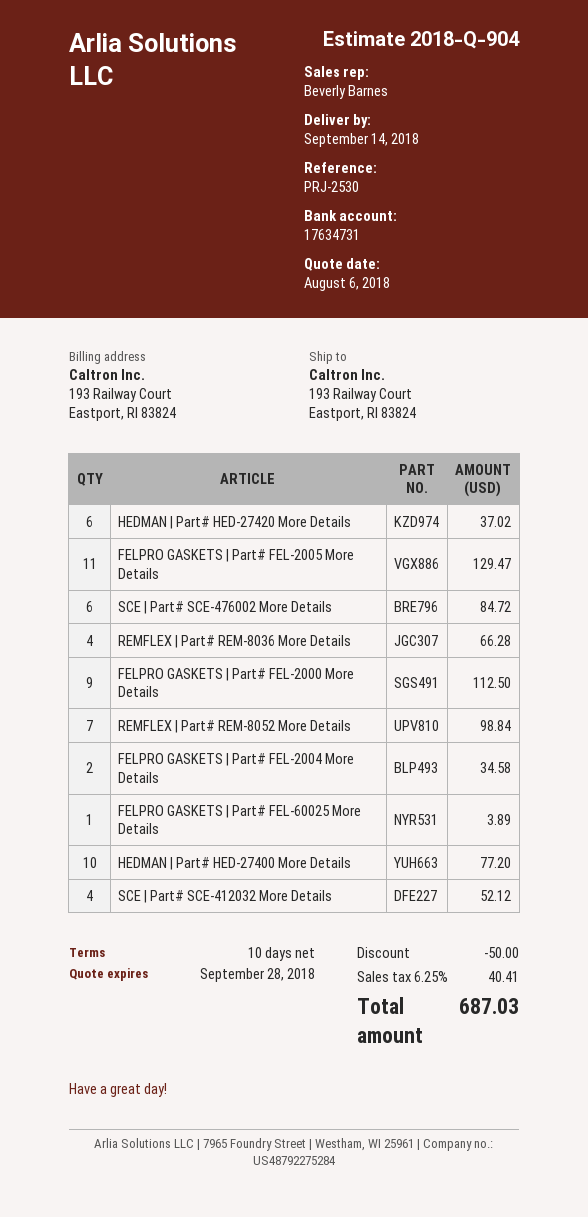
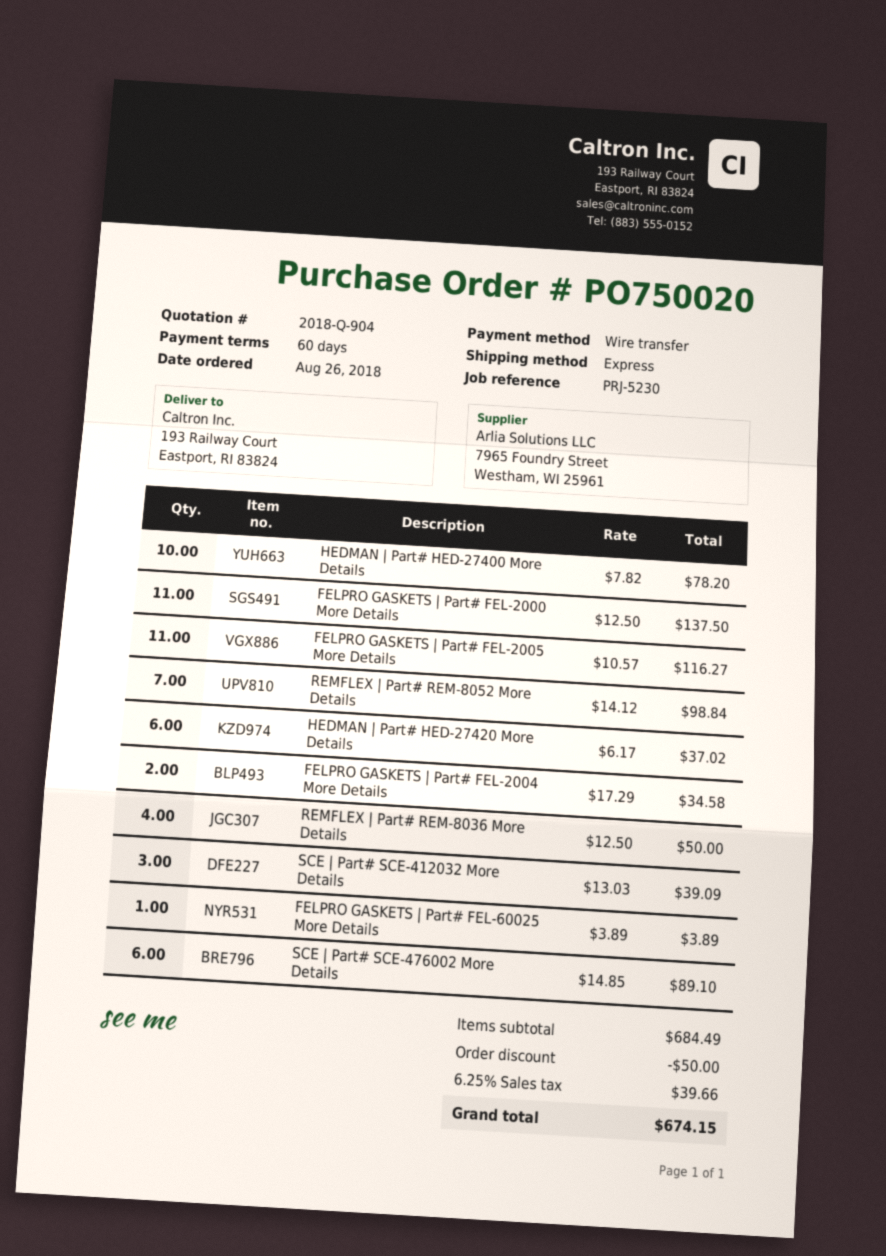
payment terms: 10 days -> 60 days
reference: PRJ-2530 -> PRJ-5230
FELPRO GASKETS | Part# FEL-2005 More Details: 11 for 129.47 -> 11 for 116.27
SCE | Part# SCE-476002 More Details: 6 for 84.72 -> 6 for 89.10
REMFLEX | Part# REM-8036 More Details: 4 for 66.28 -> 4 for 50.00
FELPRO GASKETS | Part# FEL-2000 More Details: 9 for 112.50 -> 11 for 137.50
HEDMAN | Part# HED-27400 More Details: 10 for 77.20 -> 10 for 78.20
SCE | Part# SCE-412032 More Details: 4 for 52.12 -> 3 for 39.09
tax: 6.25% = 40.41 -> 6.25% = 39.66
total: 687.03 -> 674.15

